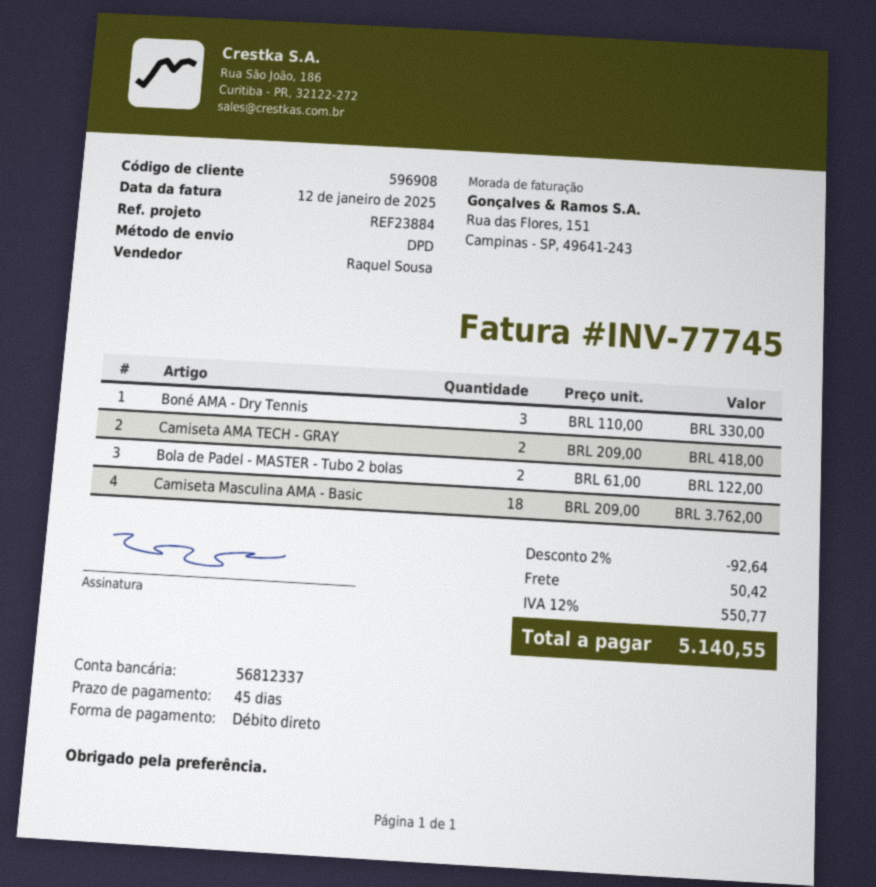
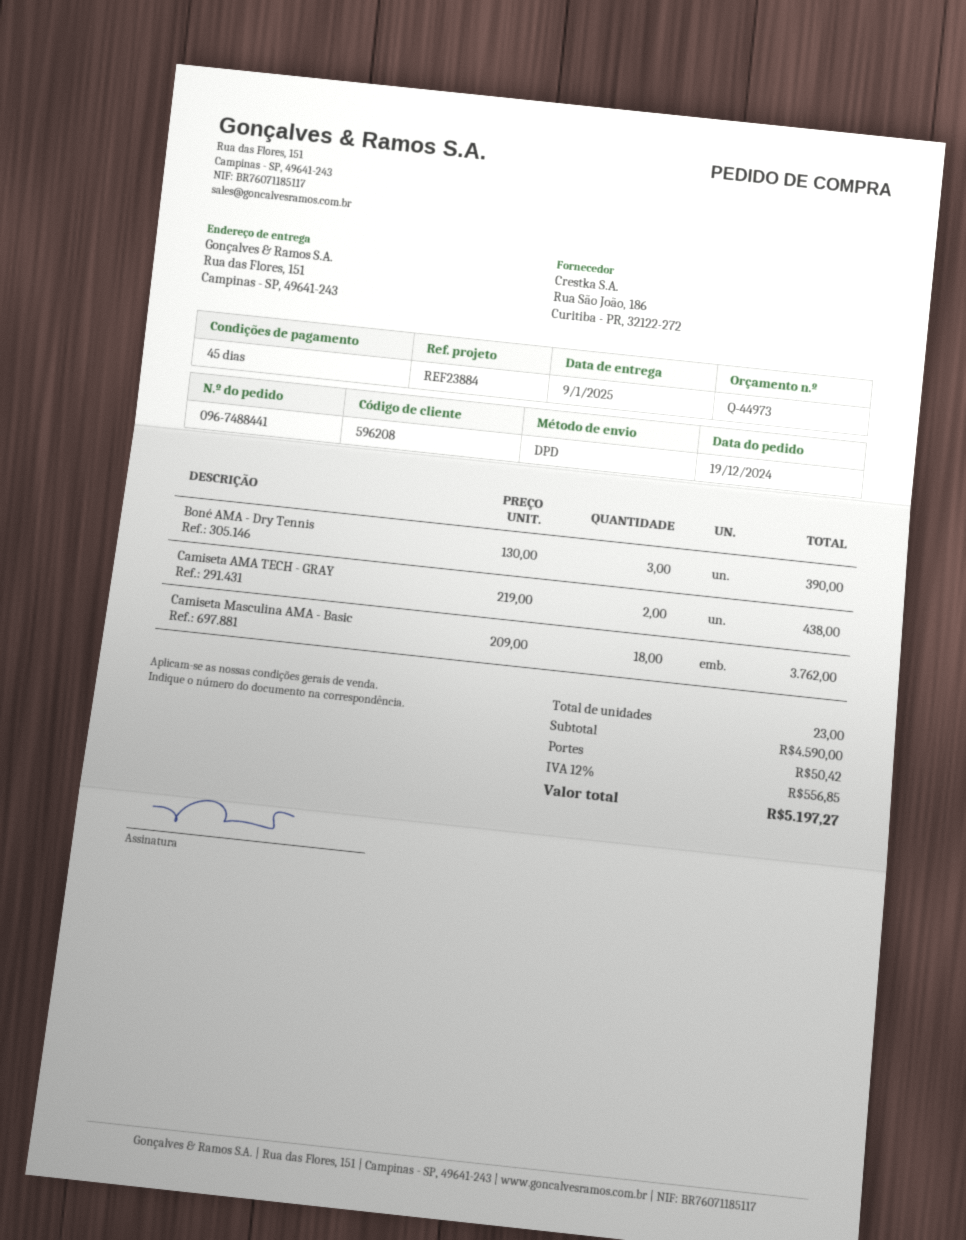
customer number: 596908 -> 596208
Boné AMA - Dry Tennis: 3 x 110.00 = 330.00 -> 3 x 130.00 = 390.00
Camiseta AMA TECH - GRAY: 2 x 209.00 = 418.00 -> 2 x 219.00 = 438.00
Bola de Padel - MASTER - Tubo 2 bolas: 2 x 61.00 = 122.00 -> none
discount: 2% = 92.64 -> none
tax: 12% = 550.77 -> 12% = 556.85
total: 5140.55 -> 5197.27

